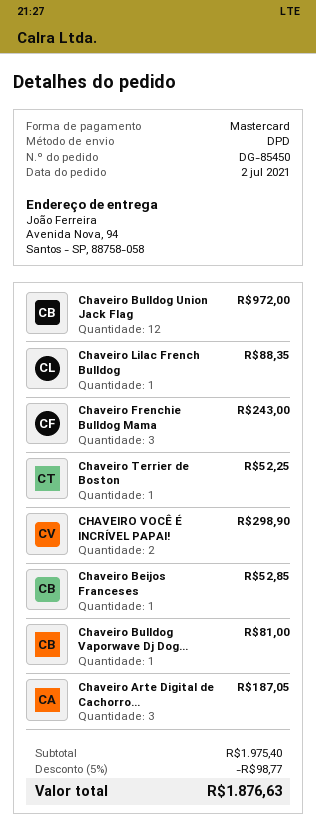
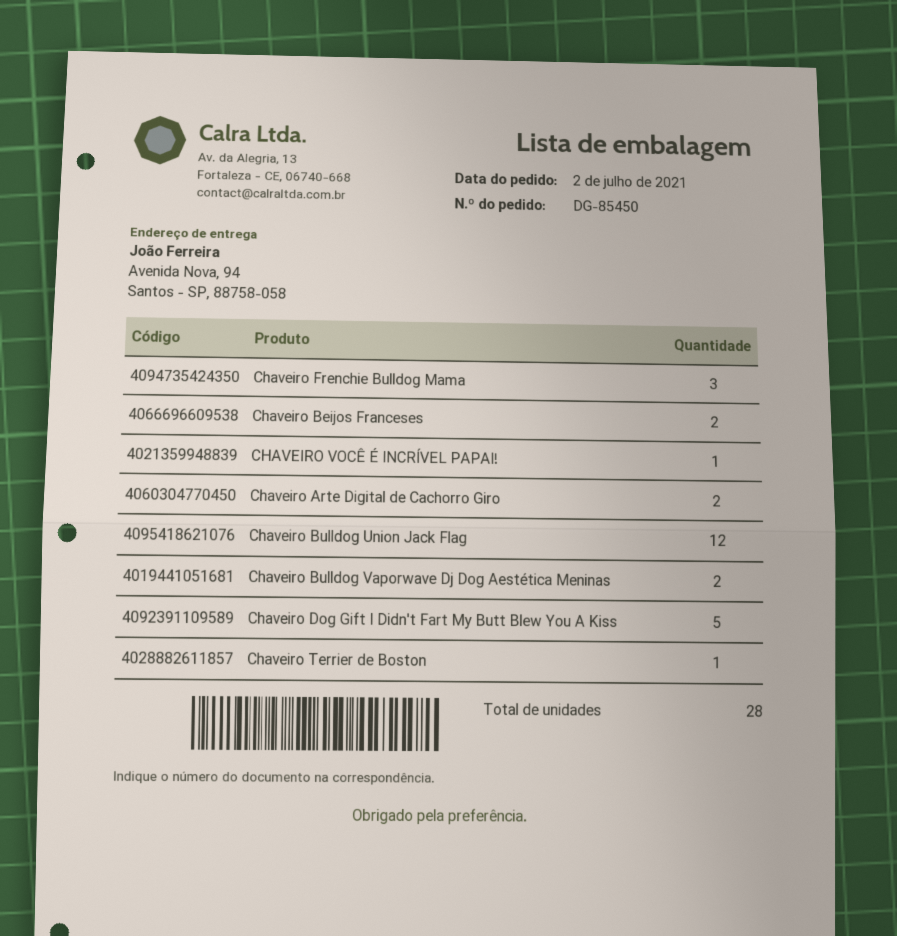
Chaveiro Lilac French Bulldog: 1 -> none
CHAVEIRO VOCÊ É INCRÍVEL PAPAI!: 2 -> 1
Chaveiro Beijos Franceses: 1 -> 2
Chaveiro Bulldog Vaporwave Dj Dog...: 1 -> 2
Chaveiro Arte Digital de Cachorro...: 3 -> 2
Chaveiro Dog Gift I Didn't Fart My Butt Blew You A Kiss: none -> 5

